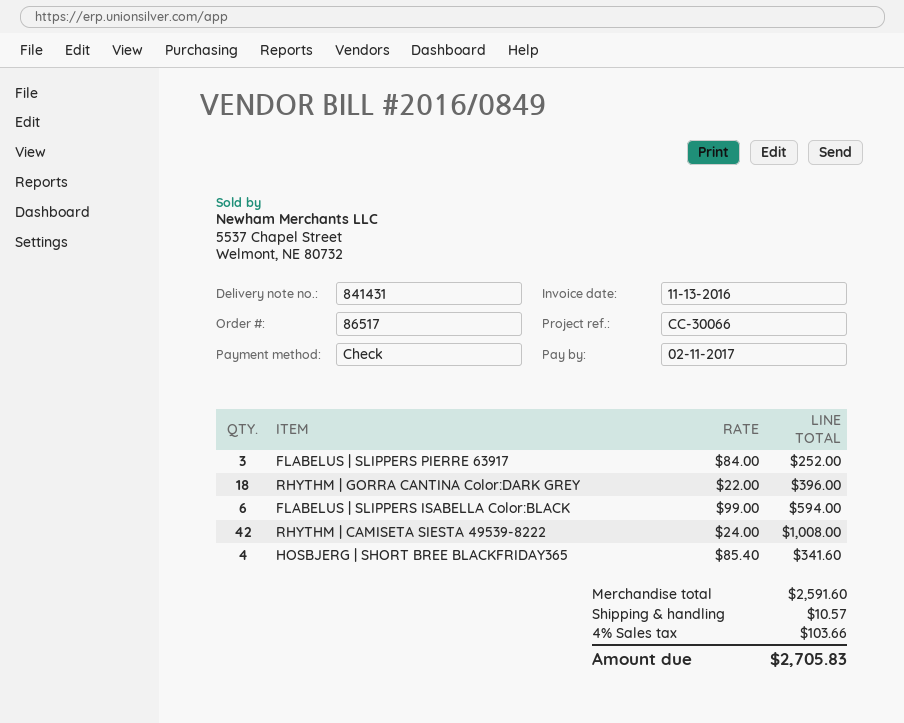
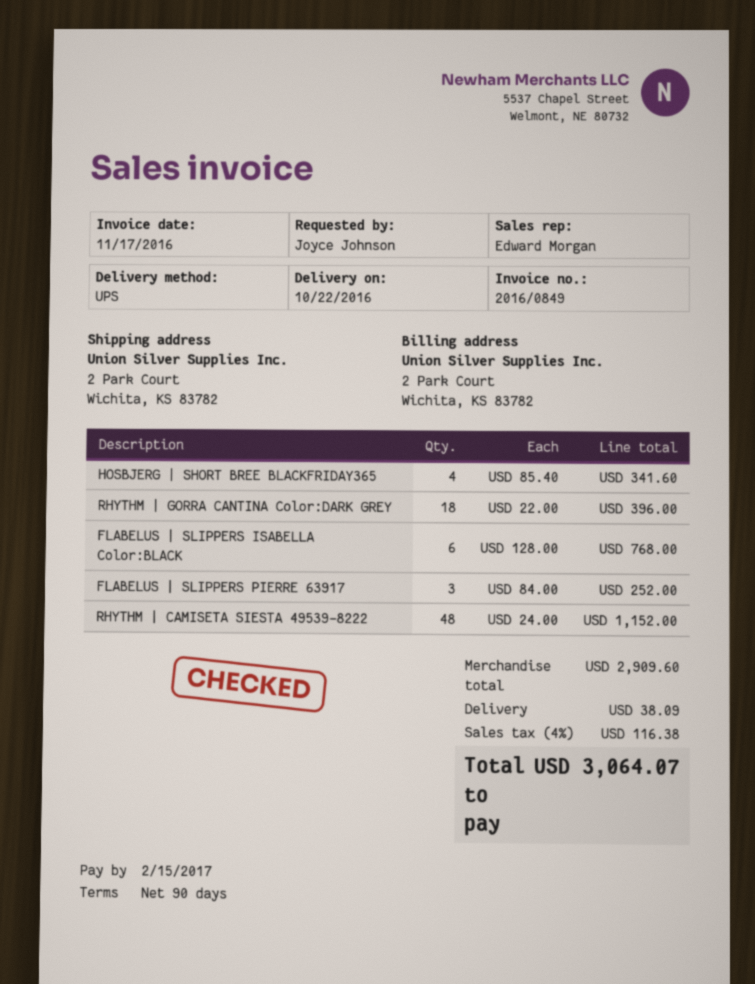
invoice date: 2016-11-13 -> 2016-11-17
due date: 2017-02-11 -> 2017-02-15
FLABELUS | SLIPPERS ISABELLA Color:BLACK: 6 x 99.00 = 594.00 -> 6 x 128.00 = 768.00
RHYTHM | CAMISETA SIESTA 49539-8222: 42 x 24.00 = 1008.00 -> 48 x 24.00 = 1152.00
subtotal: 2591.60 -> 2909.60
shipping: 10.57 -> 38.09
tax: 4% = 103.66 -> 4% = 116.38
total: 2705.83 -> 3064.07

